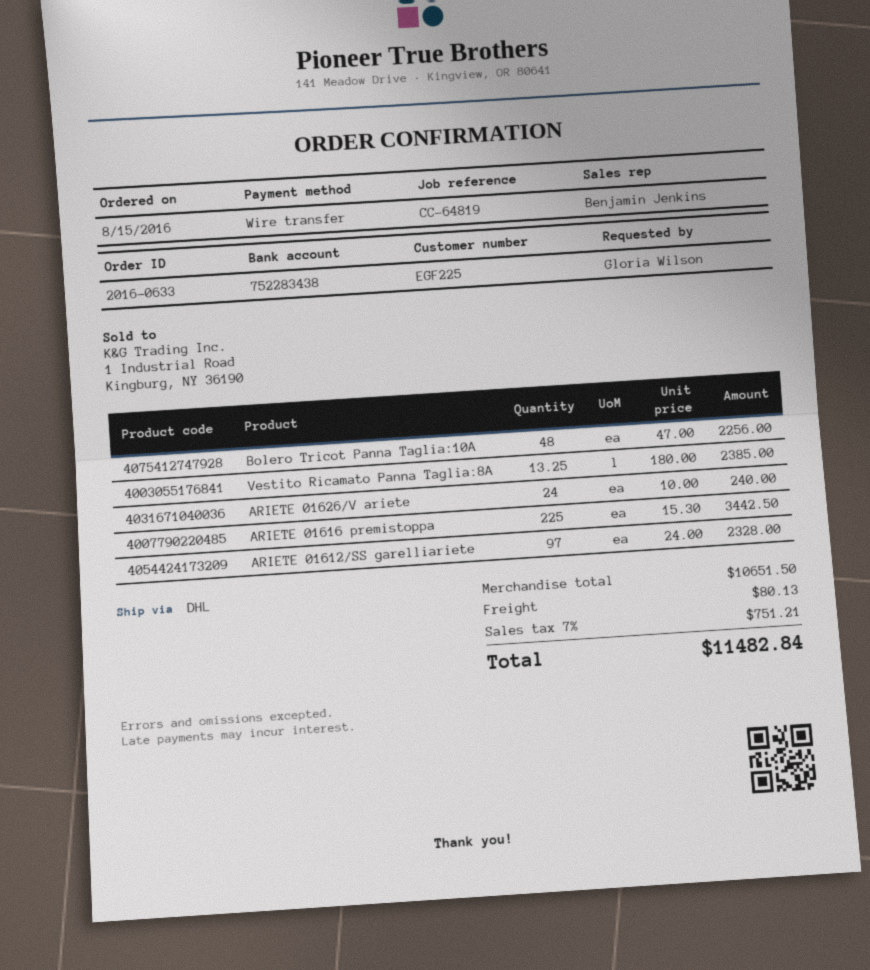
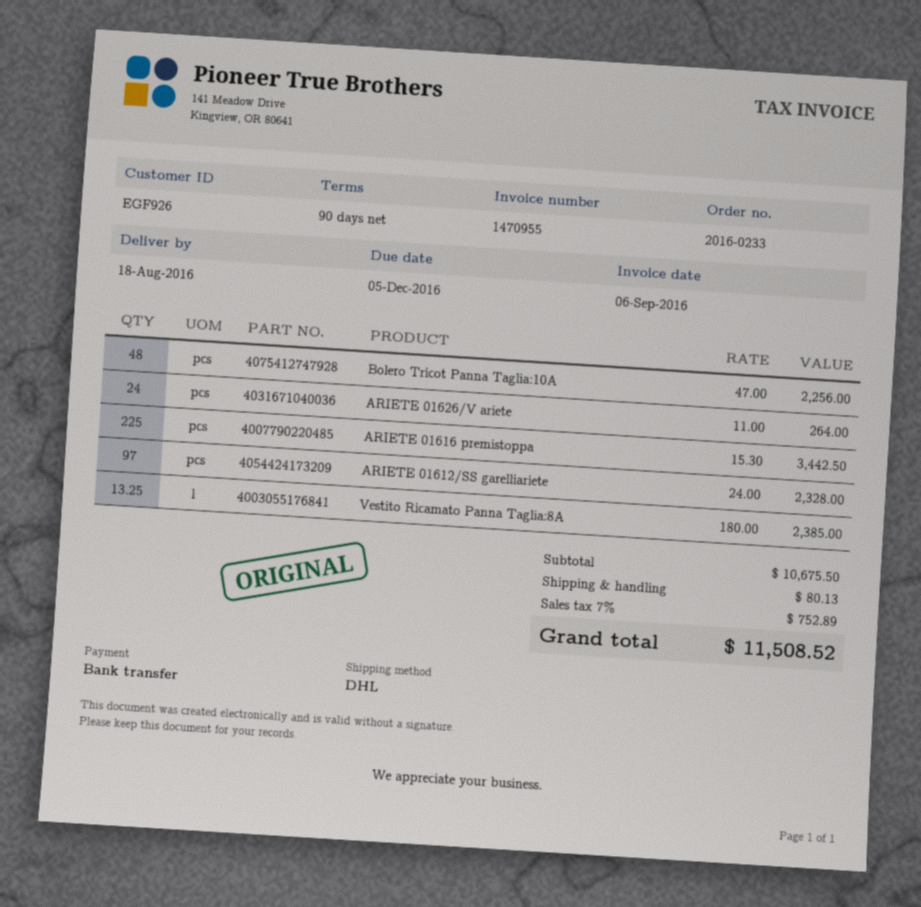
order number: 2016-0633 -> 2016-0233
customer number: EGF225 -> EGF926
ARIETE 01626/V ariete: 24 x 10.00 = 240.00 -> 24 x 11.00 = 264.00
subtotal: 10651.50 -> 10675.50
tax: 7% = 751.21 -> 7% = 752.89
total: 11482.84 -> 11508.52

